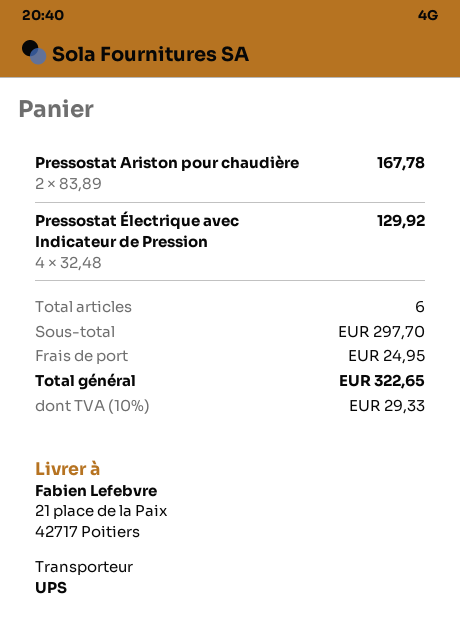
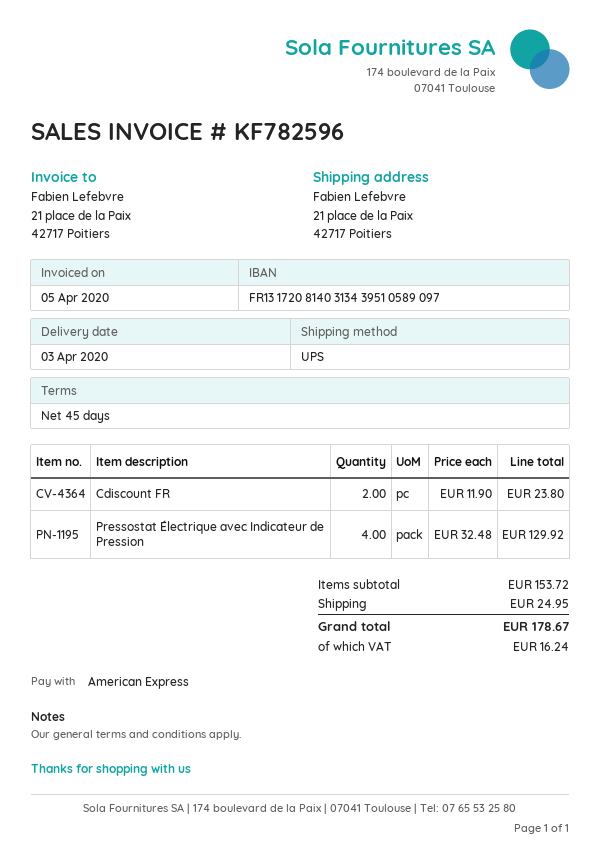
Pressostat Ariston pour chaudière: 2 x 83.89 = 167.78 -> none
Cdiscount FR: none -> 2 x 11.90 = 23.80
subtotal: 297.70 -> 153.72
tax: 29.33 -> 16.24
total: 322.65 -> 178.67

